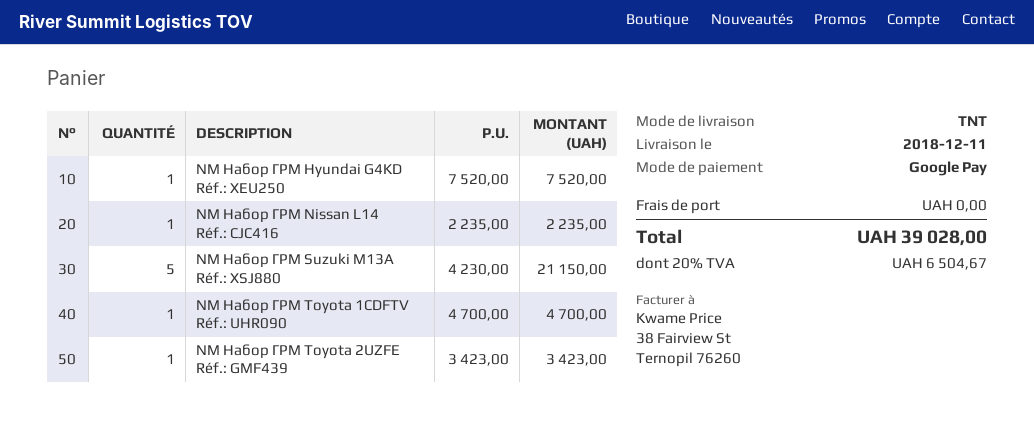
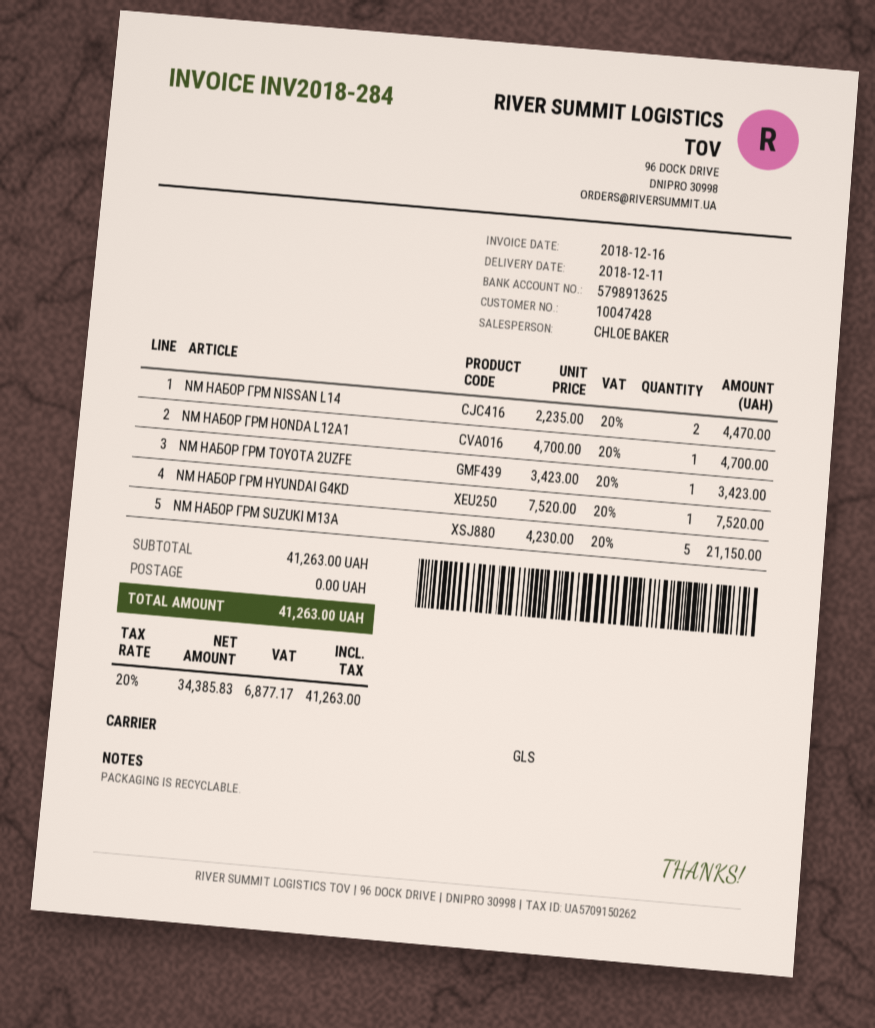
shipping method: TNT -> GLS
NM Набор ГРМ Nissan L14: 1 x 2235.00 = 2235.00 -> 2 x 2235.00 = 4470.00
NM Набор ГРМ Toyota 1CDFTV: 1 x 4700.00 = 4700.00 -> none
NM НАБОР ГРМ HONDA L12A1: none -> 1 x 4700.00 = 4700.00
tax: 20% = 6504.67 -> 20% = 6877.17
total: 39028.00 -> 41263.00

